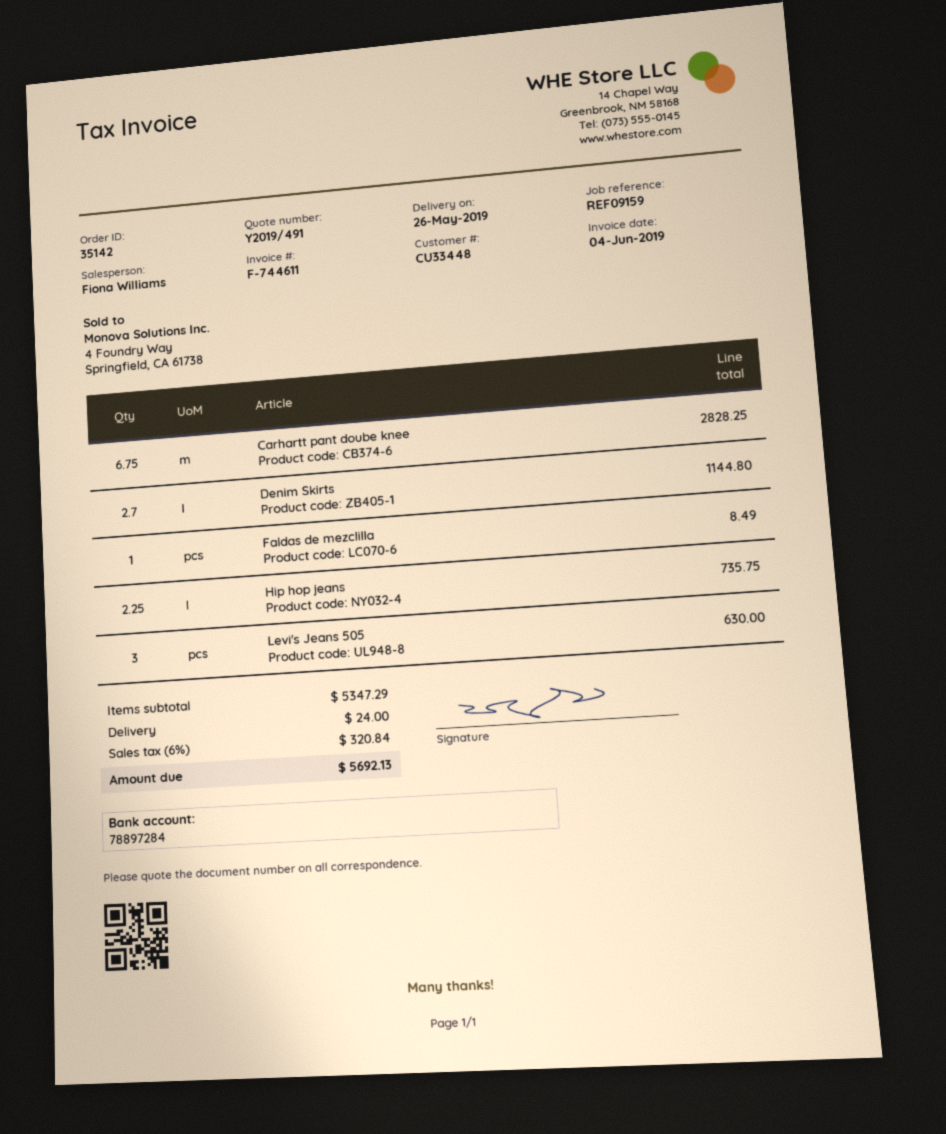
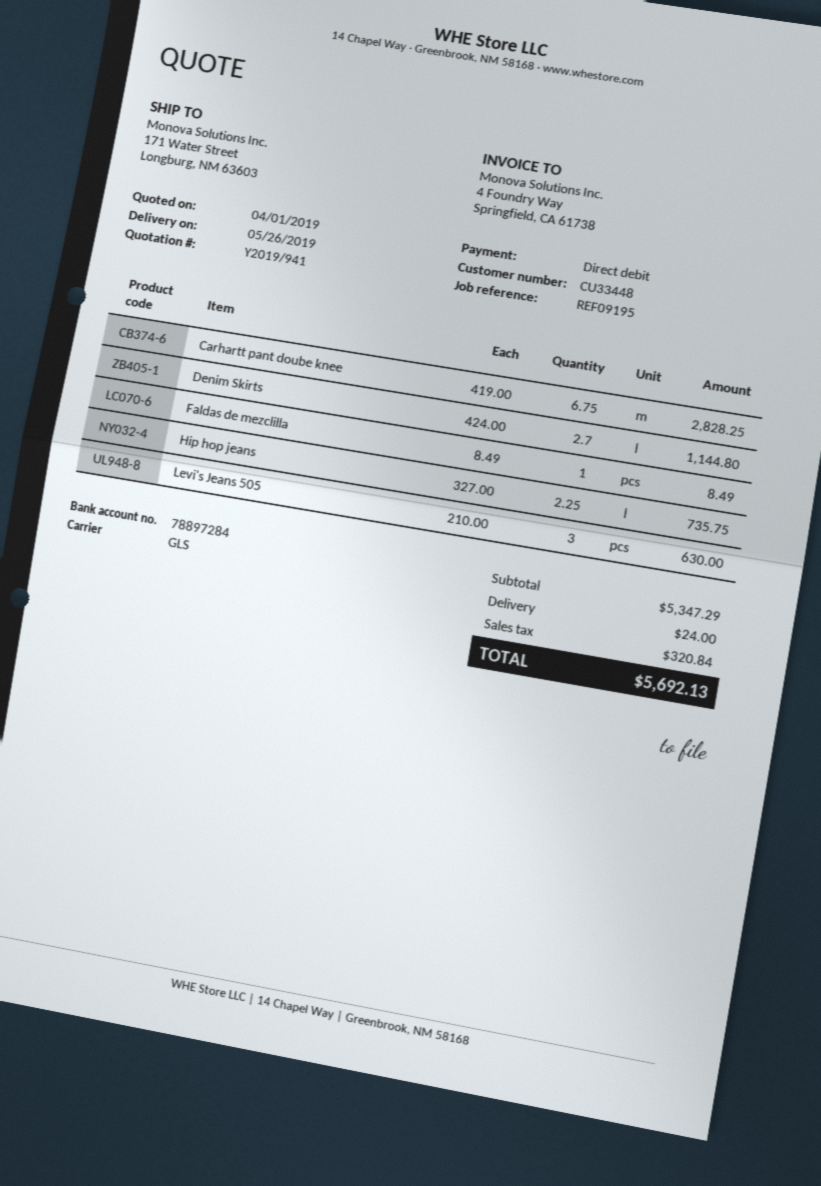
quote number: Y2019/491 -> Y2019/941
reference: REF09159 -> REF09195

